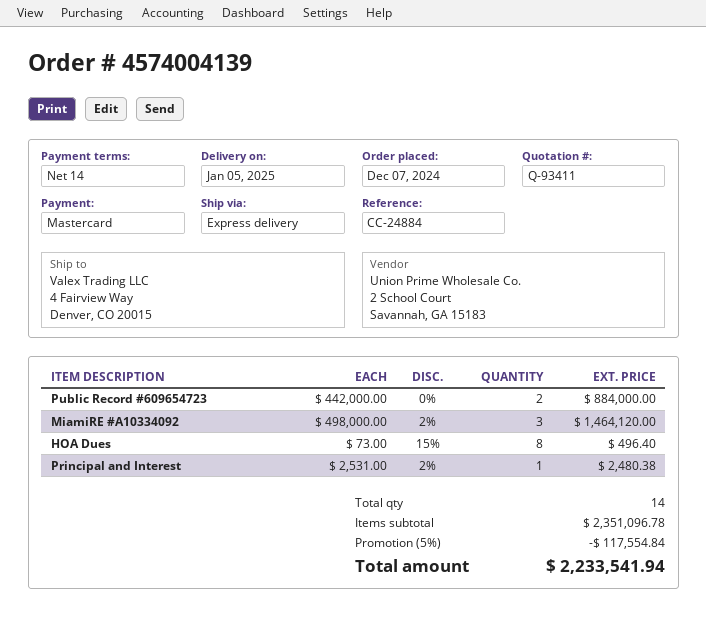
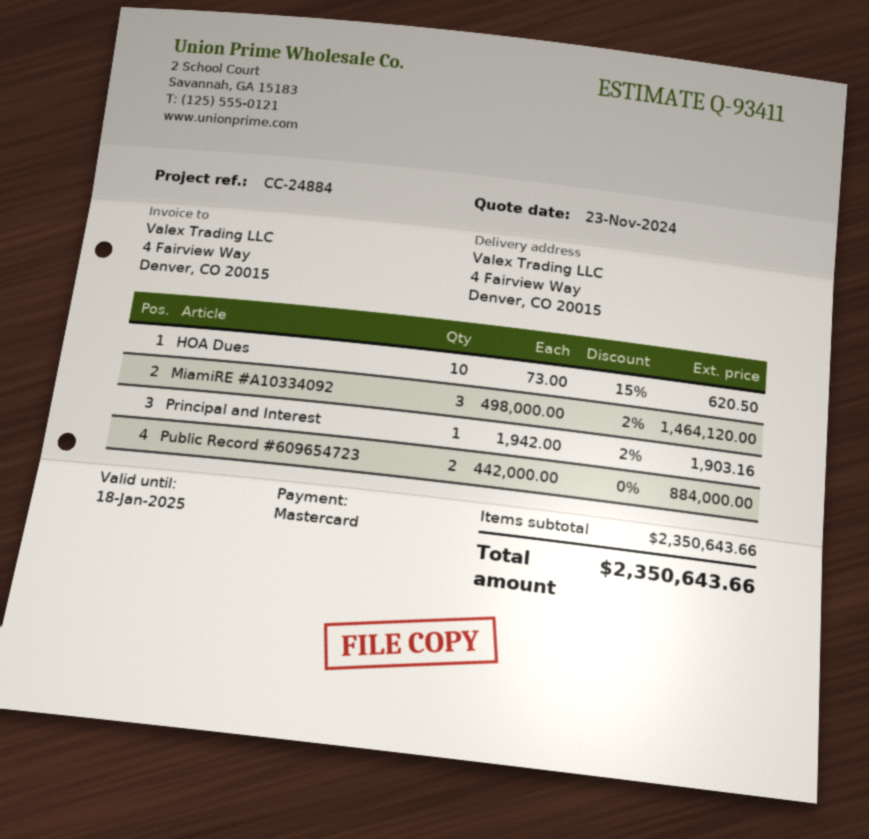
HOA Dues: 8 x 73.00 - 15% = 496.40 -> 10 x 73.00 - 15% = 620.50
Principal and Interest: 1 x 2531.00 - 2% = 2480.38 -> 1 x 1942.00 - 2% = 1903.16
subtotal: 2351096.78 -> 2350643.66
discount: 5% = 117554.84 -> none
total: 2233541.94 -> 2350643.66

